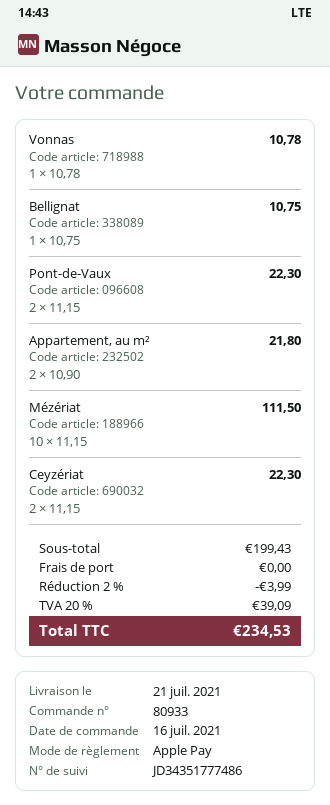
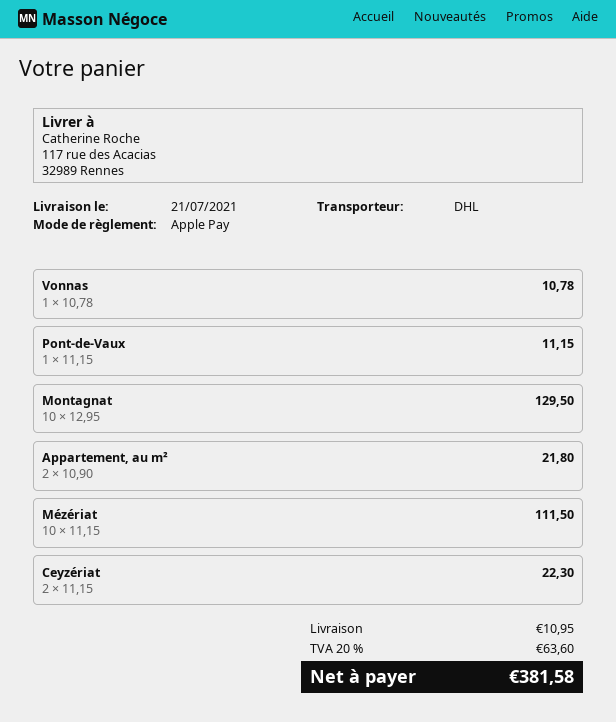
Bellignat: 1 x 10.75 = 10.75 -> none
Pont-de-Vaux: 2 x 11.15 = 22.30 -> 1 x 11.15 = 11.15
Montagnat: none -> 10 x 12.95 = 129.50
discount: 2% = 3.99 -> none
shipping: 0.00 -> 10.95
tax: 20% = 39.09 -> 20% = 63.60
total: 234.53 -> 381.58

